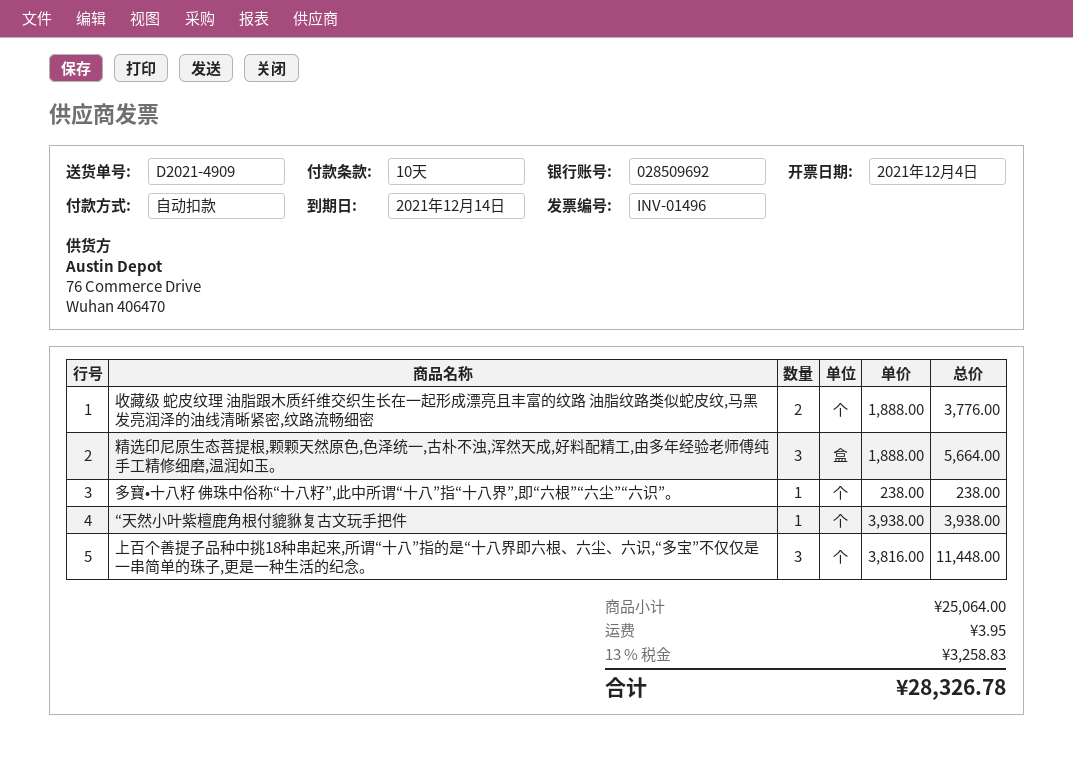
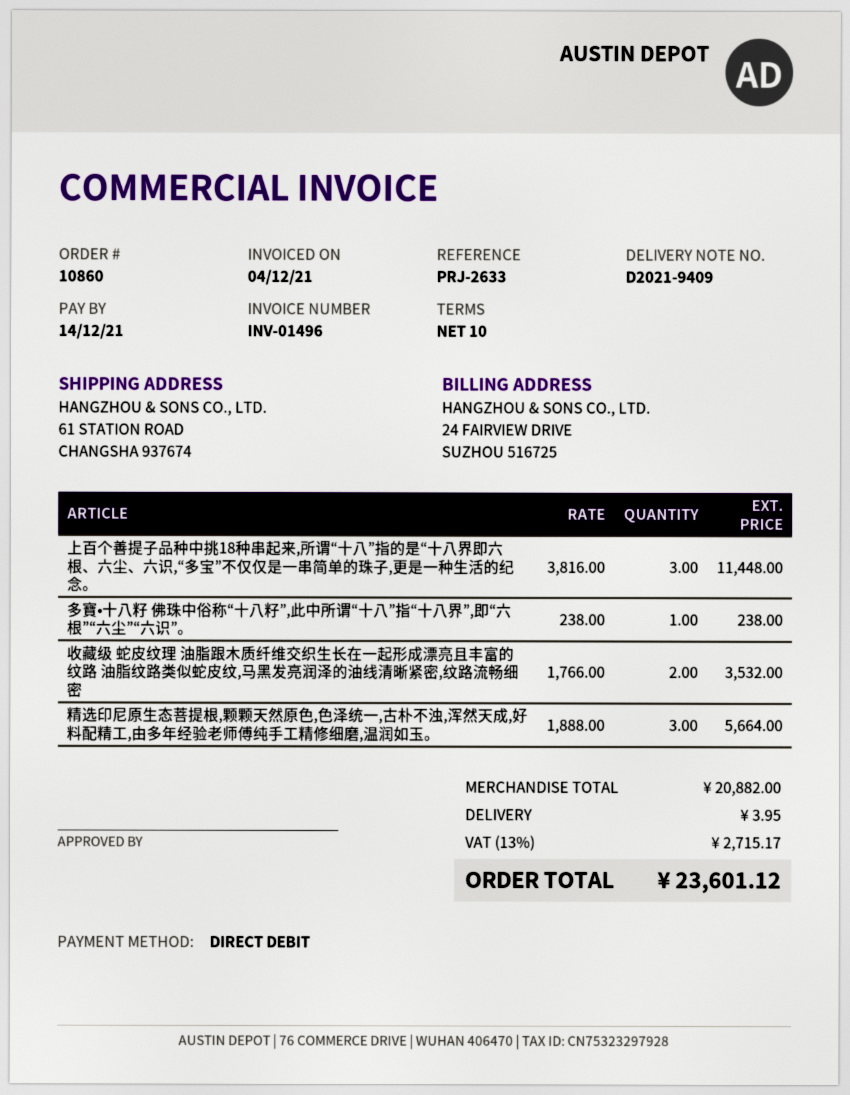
delivery note number: D2021-4909 -> D2021-9409
收藏级 蛇皮纹理 油脂跟木质纤维交织生长在一起形成漂亮且丰富的纹路 油脂纹路类似蛇皮纹,马黑发亮润泽的油线清晰紧密,纹路流畅细密: 2 x 1888.00 = 3776.00 -> 2 x 1766.00 = 3532.00
“天然小叶紫檀鹿角根付貔貅复古文玩手把件: 1 x 3938.00 = 3938.00 -> none
subtotal: 25064.00 -> 20882.00
tax: 13% = 3258.83 -> 13% = 2715.17
total: 28326.78 -> 23601.12

